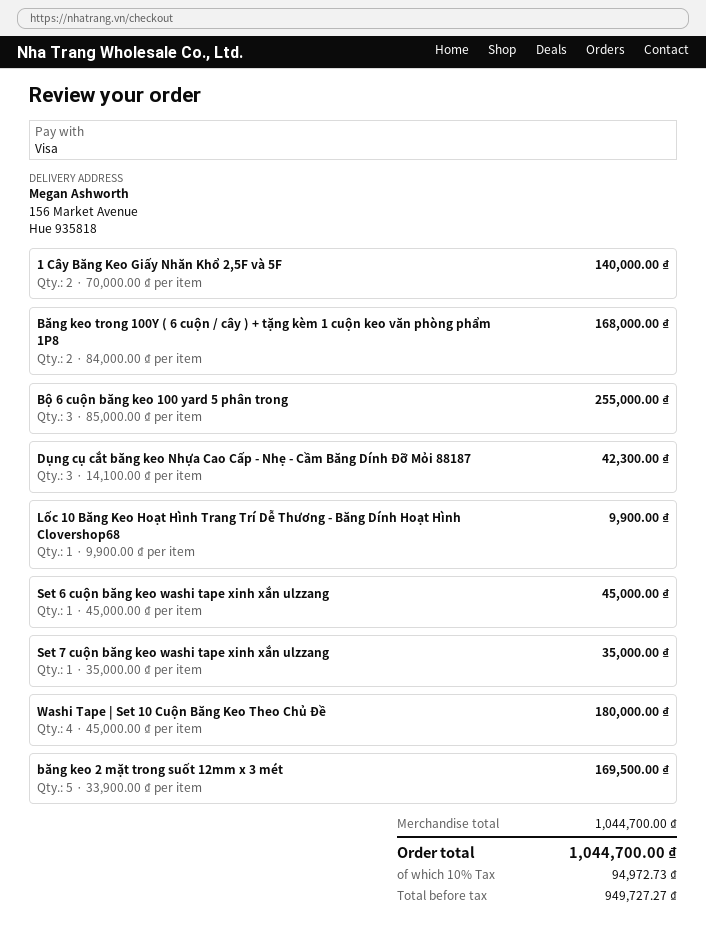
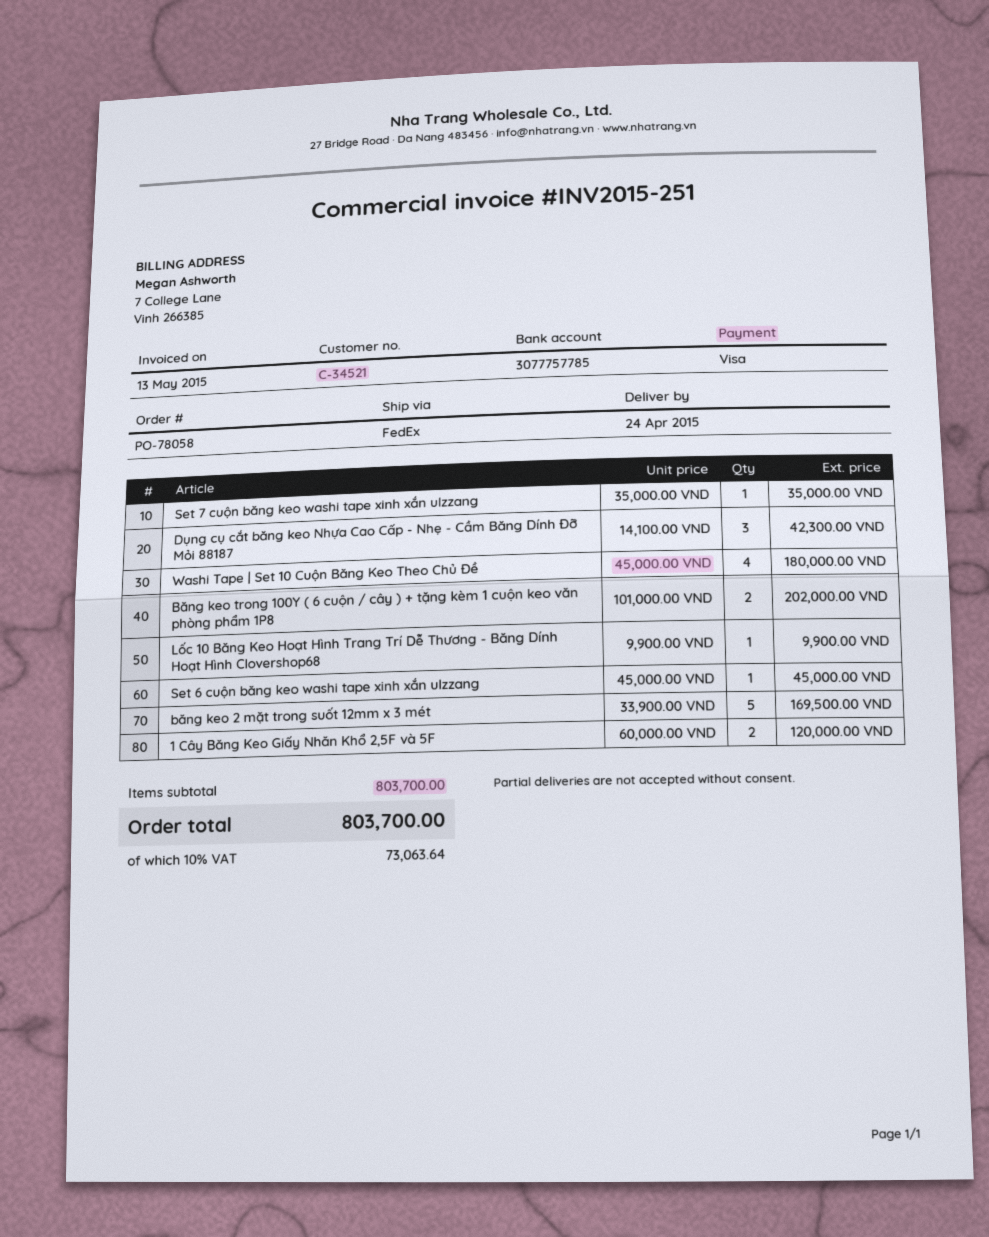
1 Cây Băng Keo Giấy Nhăn Khổ 2,5F và 5F: 2 x 70000.00 = 140000.00 -> 2 x 60000.00 = 120000.00
Băng keo trong 100Y ( 6 cuộn / cây ) + tặng kèm 1 cuộn keo văn phòng phẩm 1P8: 2 x 84000.00 = 168000.00 -> 2 x 101000.00 = 202000.00
Bộ 6 cuộn băng keo 100 yard 5 phân trong: 3 x 85000.00 = 255000.00 -> none
subtotal: 1044700.00 -> 803700.00
tax: 10% = 94972.73 -> 10% = 73063.64
total: 1044700.00 -> 803700.00

